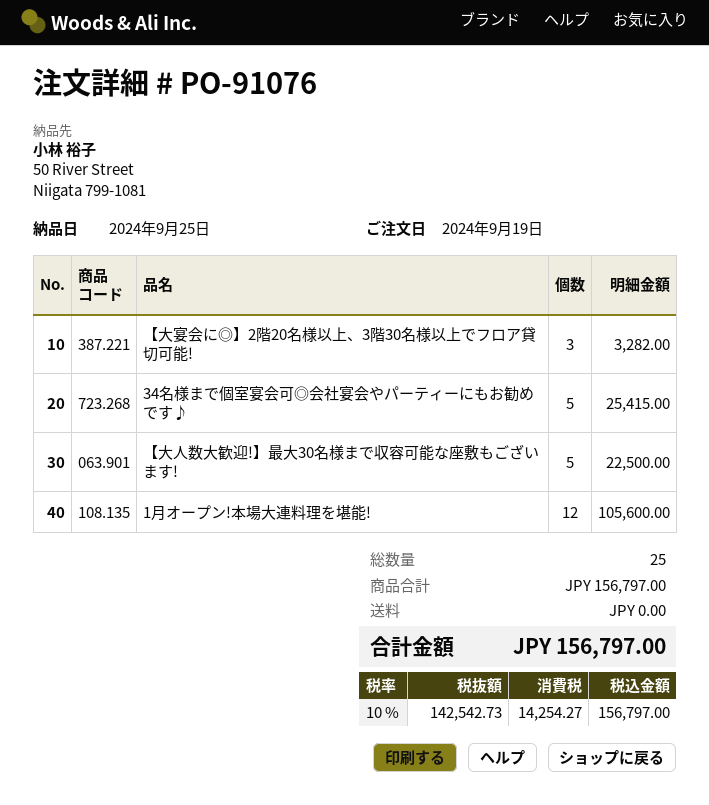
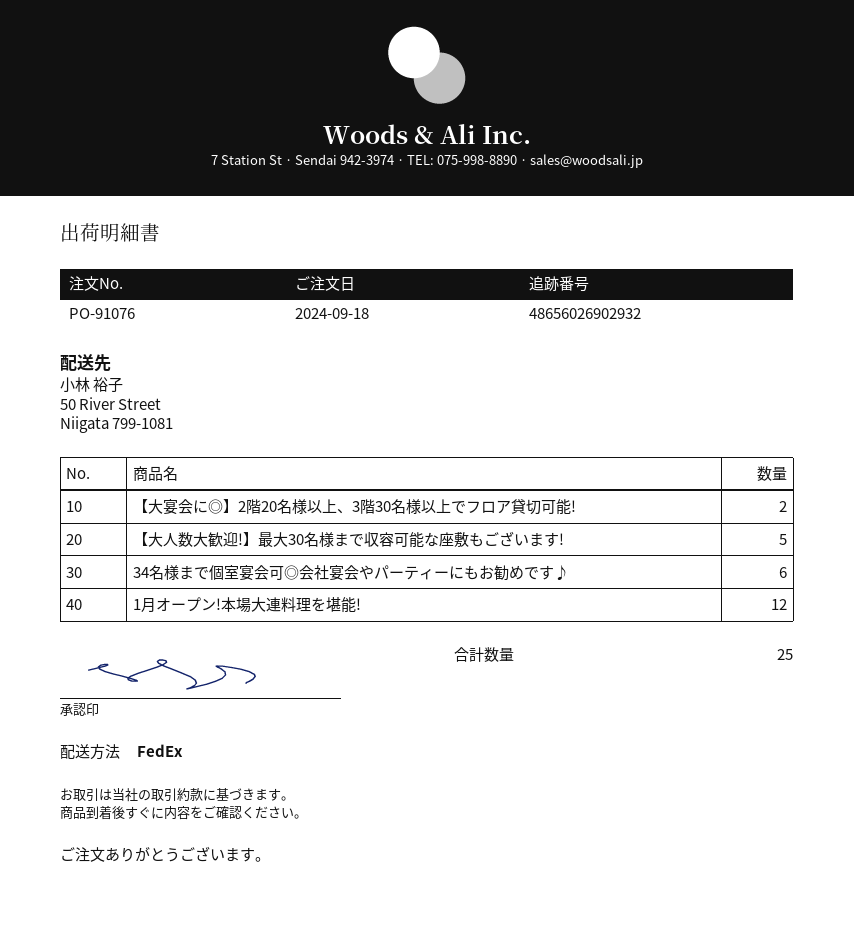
order date: 2024-09-19 -> 2024-09-18
【大宴会に◎】2階20名様以上、3階30名様以上でフロア貸切可能!: 3 -> 2
34名様まで個室宴会可◎会社宴会やパーティーにもお勧めです♪: 5 -> 6

